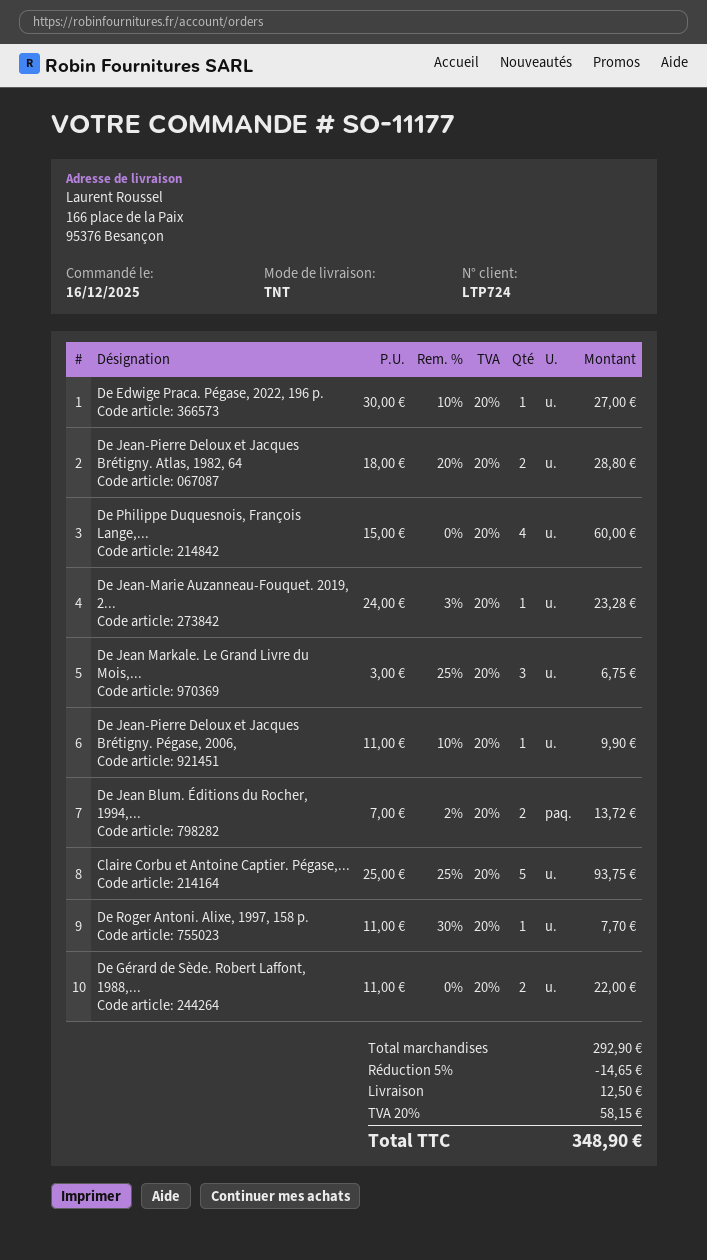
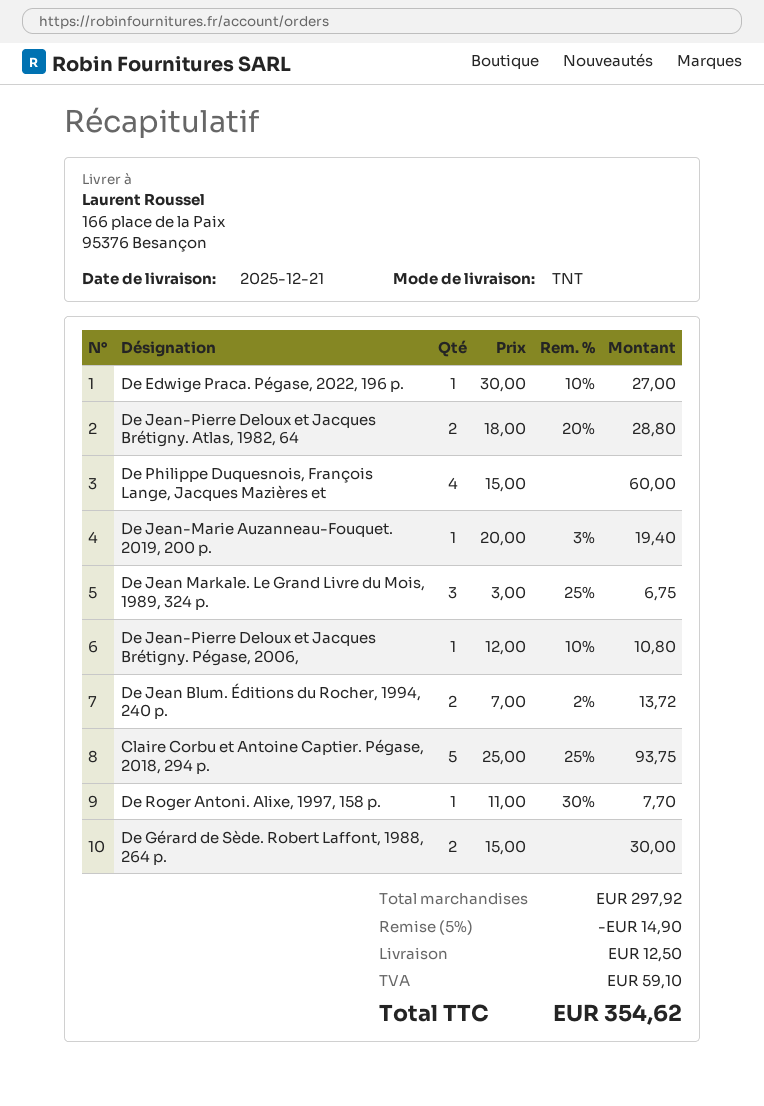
De Jean-Marie Auzanneau-Fouquet. 2019, 2...: 1 x 24.00 - 3% = 23.28 -> 1 x 20.00 - 3% = 19.40
De Jean-Pierre Deloux et Jacques Brétigny. Pégase, 2006,: 1 x 11.00 - 10% = 9.90 -> 1 x 12.00 - 10% = 10.80
De Gérard de Sède. Robert Laffont, 1988,...: 2 x 11.00 = 22.00 -> 2 x 15.00 = 30.00
subtotal: 292.90 -> 297.92
discount: 5% = 14.65 -> 5% = 14.90
tax: 58.15 -> 59.10
total: 348.90 -> 354.62

